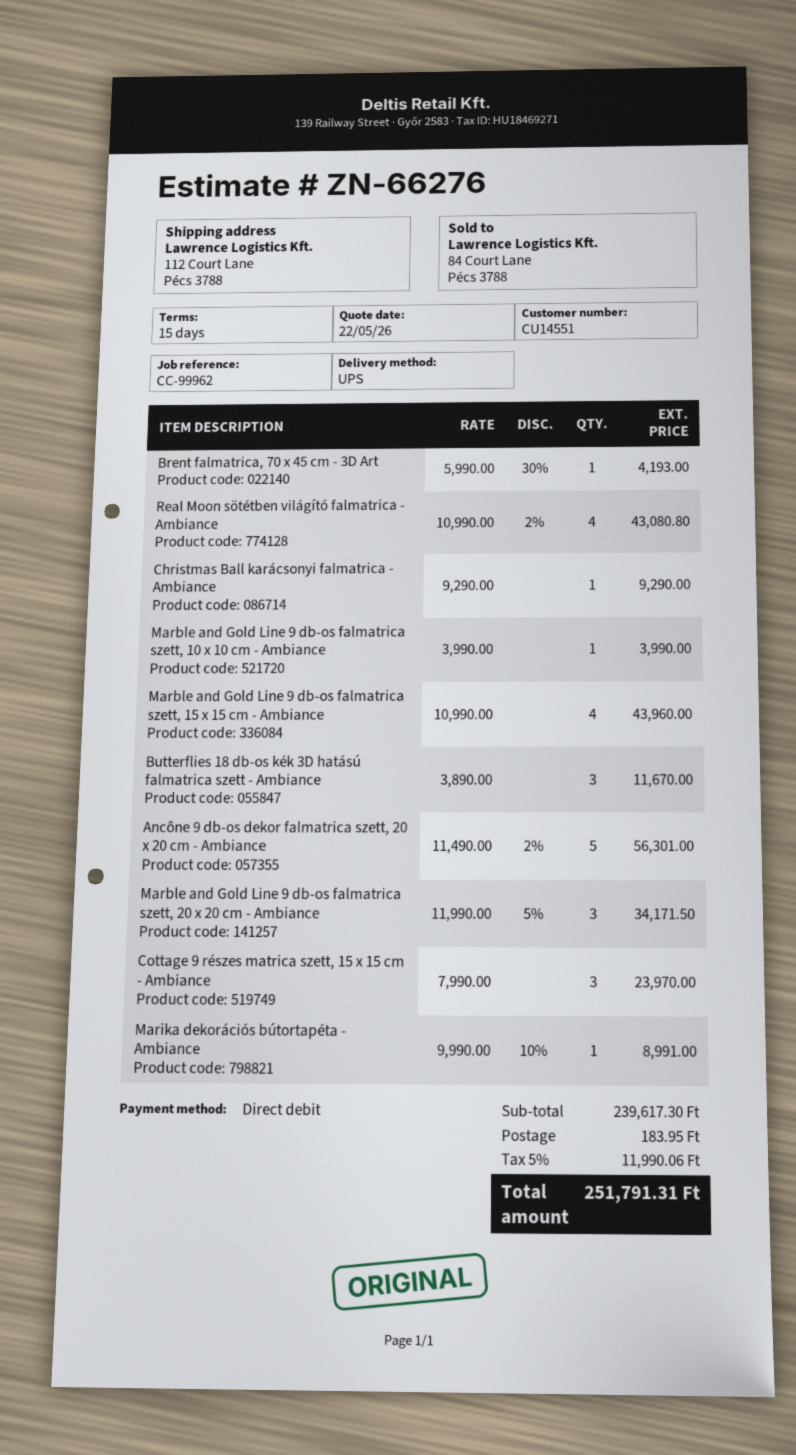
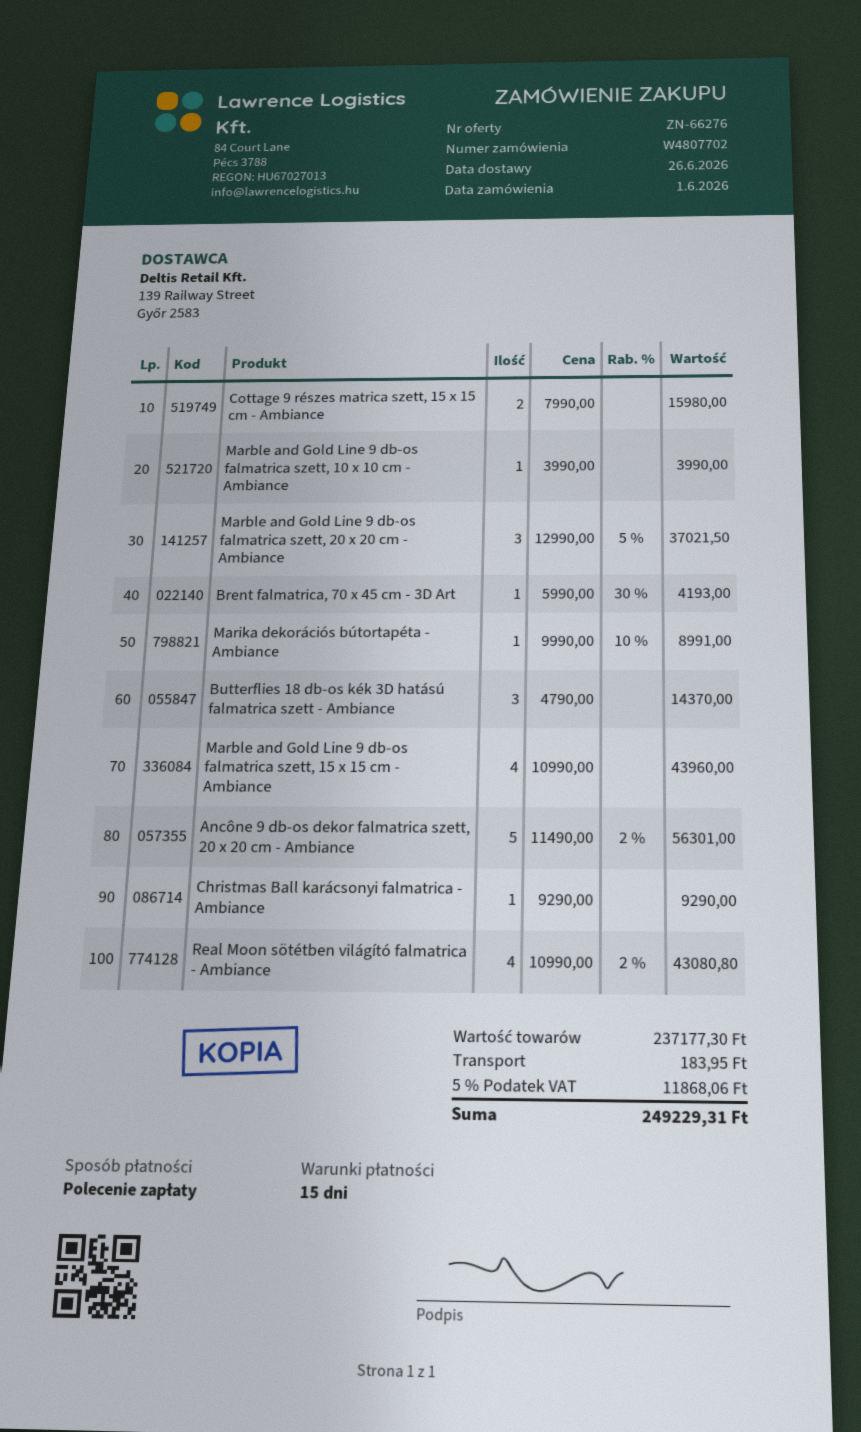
Butterflies 18 db-os kék 3D hatású falmatrica szett - Ambiance: 3 x 3890.00 = 11670.00 -> 3 x 4790.00 = 14370.00
Marble and Gold Line 9 db-os falmatrica szett, 20 x 20 cm - Ambiance: 3 x 11990.00 - 5% = 34171.50 -> 3 x 12990.00 - 5% = 37021.50
Cottage 9 részes matrica szett, 15 x 15 cm - Ambiance: 3 x 7990.00 = 23970.00 -> 2 x 7990.00 = 15980.00
subtotal: 239617.30 -> 237177.30
tax: 5% = 11990.06 -> 5% = 11868.06
total: 251791.31 -> 249229.31

